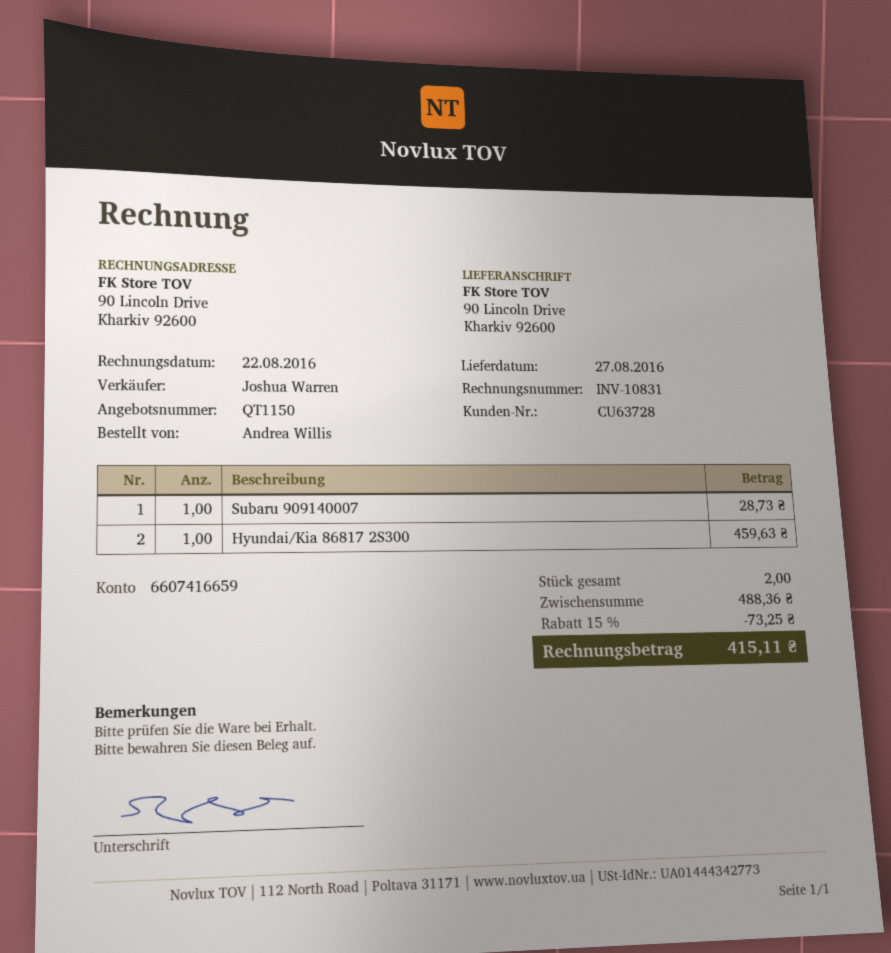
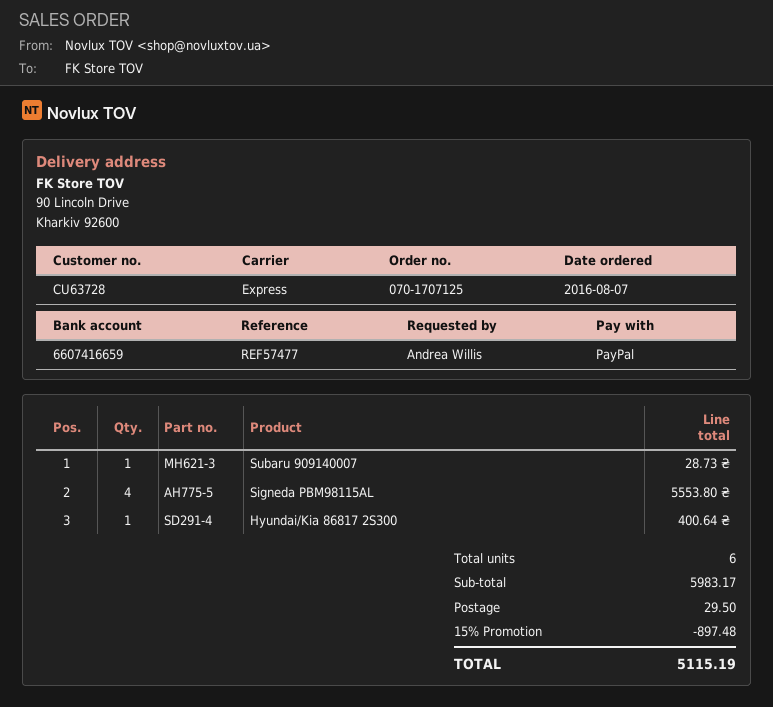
Hyundai/Kia 86817 2S300: 1 for 459.63 -> 1 for 400.64
Signeda PBM98115AL: none -> 4 for 5553.80
total quantity: 2 -> 6
subtotal: 488.36 -> 5983.17
discount: 15% = 73.25 -> 15% = 897.48
shipping: none -> 29.50
total: 415.11 -> 5115.19

